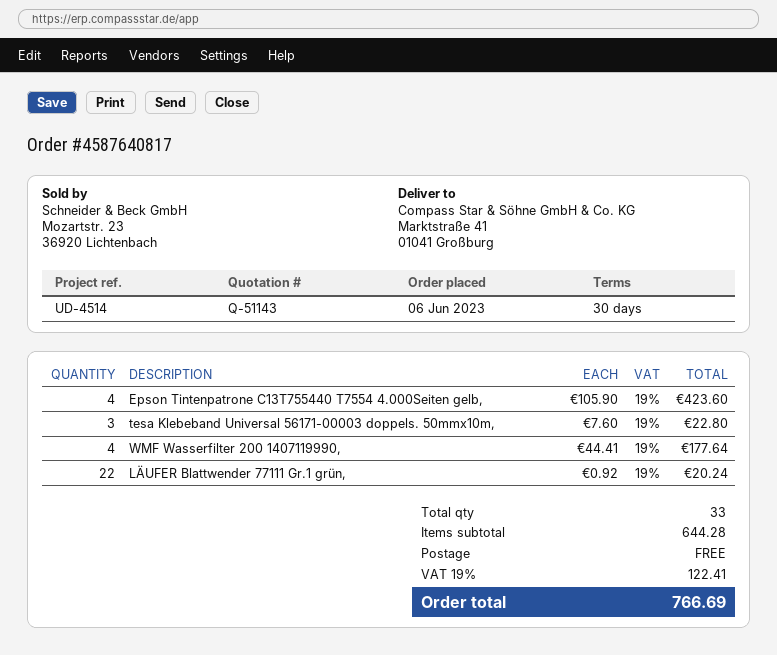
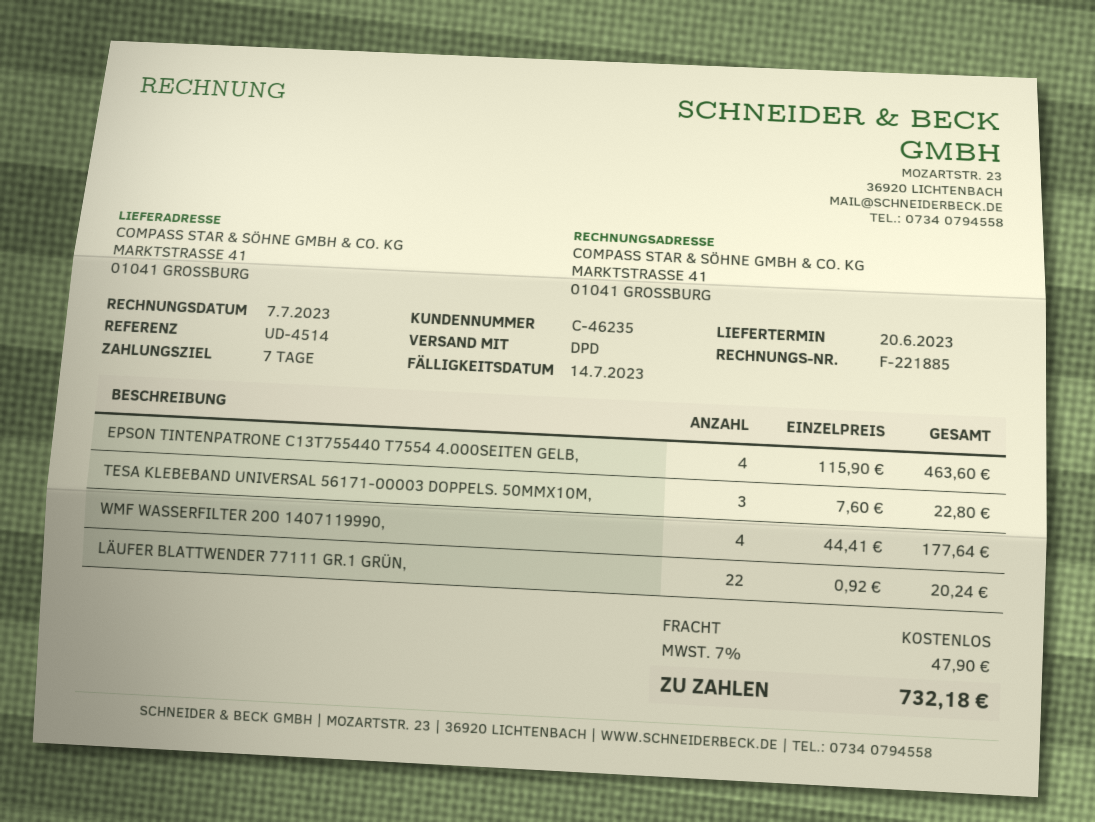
payment terms: 30 days -> 7 days
Epson Tintenpatrone C13T755440 T7554 4.000Seiten gelb,: 4 x 105.90 = 423.60 -> 4 x 115.90 = 463.60
tax: 19% = 122.41 -> 7% = 47.90
total: 766.69 -> 732.18

